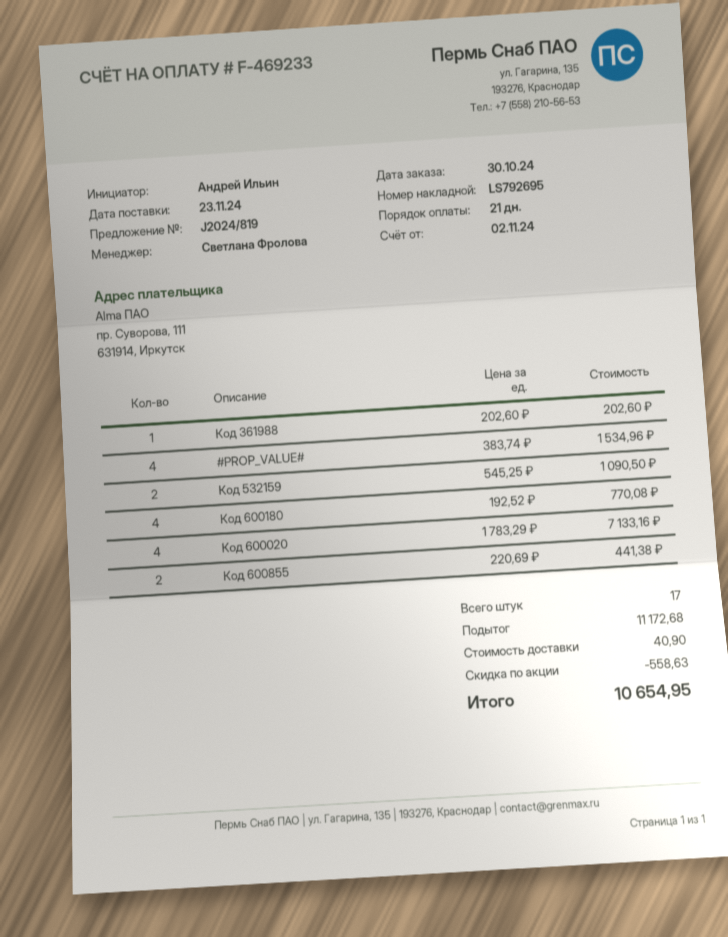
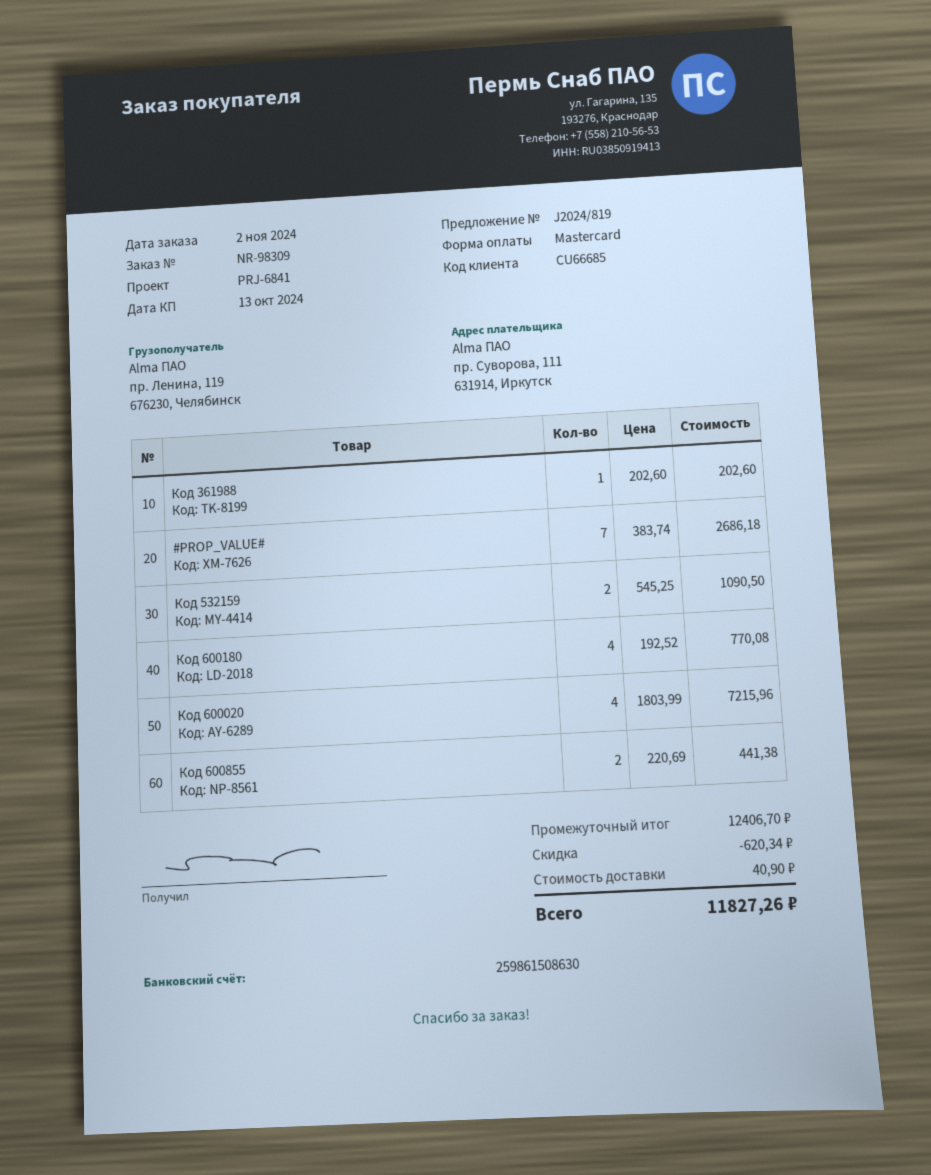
order date: 2024-10-30 -> 2024-11-02
#PROP_VALUE#: 4 x 383.74 = 1534.96 -> 7 x 383.74 = 2686.18
Код 600020: 4 x 1783.29 = 7133.16 -> 4 x 1803.99 = 7215.96
subtotal: 11172.68 -> 12406.70
discount: 558.63 -> 620.34
total: 10654.95 -> 11827.26

